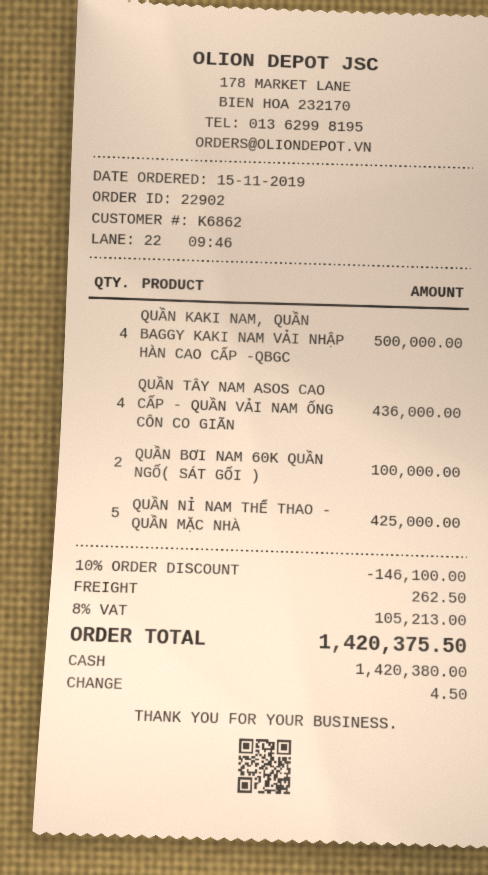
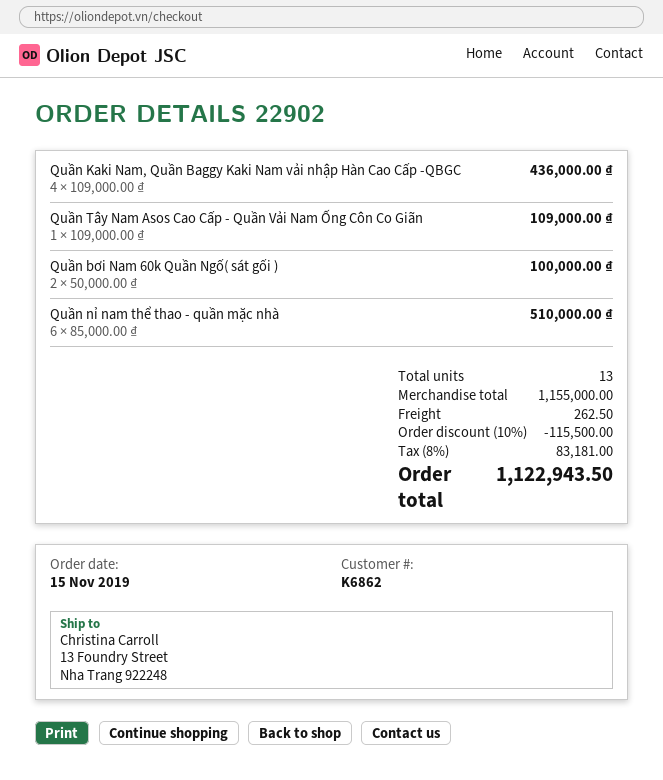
QUẦN KAKI NAM, QUẦN BAGGY KAKI NAM VẢI NHẬP HÀN CAO CẤP -QBGC: 4 for 500000.00 -> 4 for 436000.00
QUẦN TÂY NAM ASOS CAO CẤP - QUẦN VẢI NAM ỐNG CÔN CO GIÃN: 4 for 436000.00 -> 1 for 109000.00
QUẦN NỈ NAM THỂ THAO - QUẦN MẶC NHÀ: 5 for 425000.00 -> 6 for 510000.00
discount: 10% = 146100.00 -> 10% = 115500.00
tax: 8% = 105213.00 -> 8% = 83181.00
total: 1420375.50 -> 1122943.50

